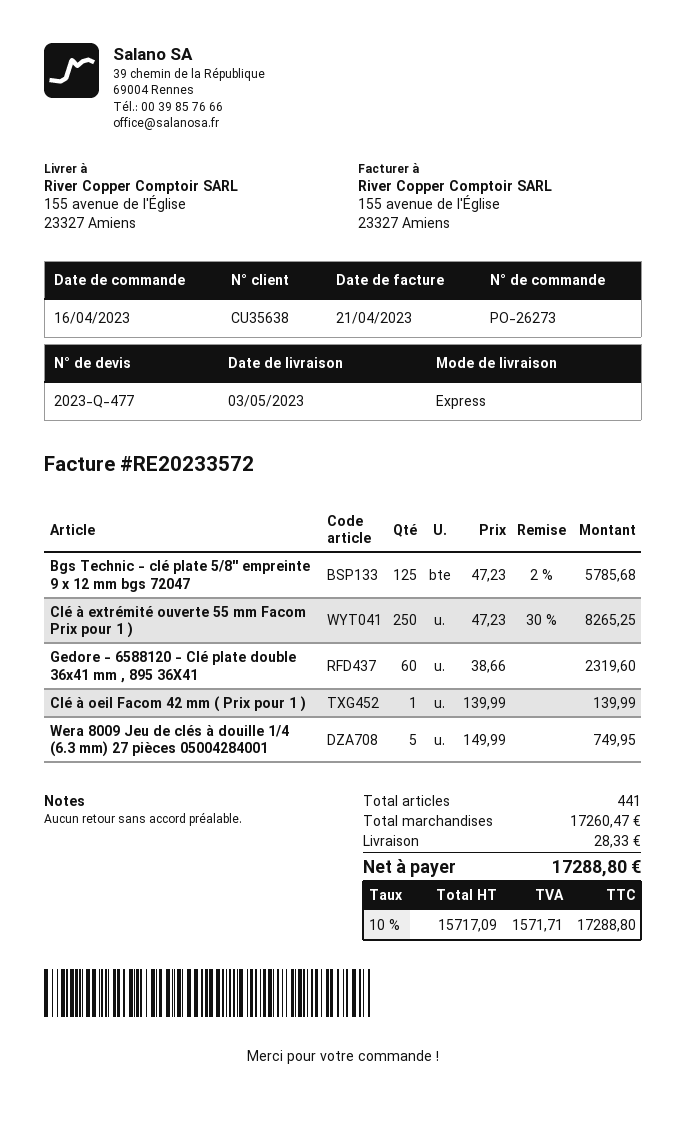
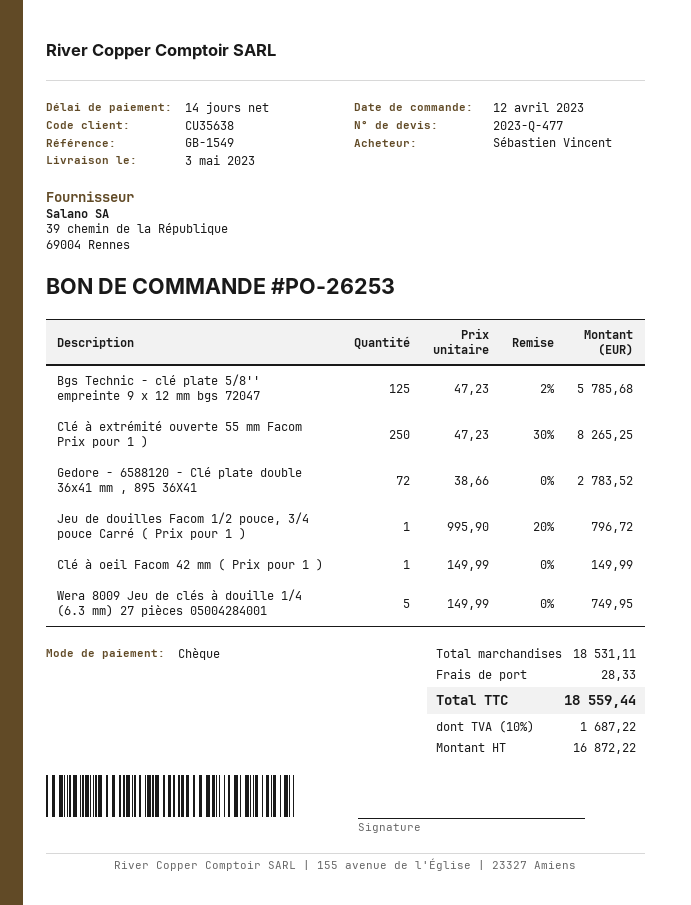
order number: PO-26273 -> PO-26253
order date: 2023-04-16 -> 2023-04-12
Gedore - 6588120 - Clé plate double 36x41 mm , 895 36X41: 60 x 38.66 = 2319.60 -> 72 x 38.66 = 2783.52
Clé à oeil Facom 42 mm ( Prix pour 1 ): 1 x 139.99 = 139.99 -> 1 x 149.99 = 149.99
Jeu de douilles Facom 1/2 pouce, 3/4 pouce Carré ( Prix pour 1 ): none -> 1 x 995.90 - 20% = 796.72
subtotal: 17260.47 -> 18531.11
net: 15717.09 -> 16872.22
tax: 10% = 1571.71 -> 10% = 1687.22
total: 17288.80 -> 18559.44

